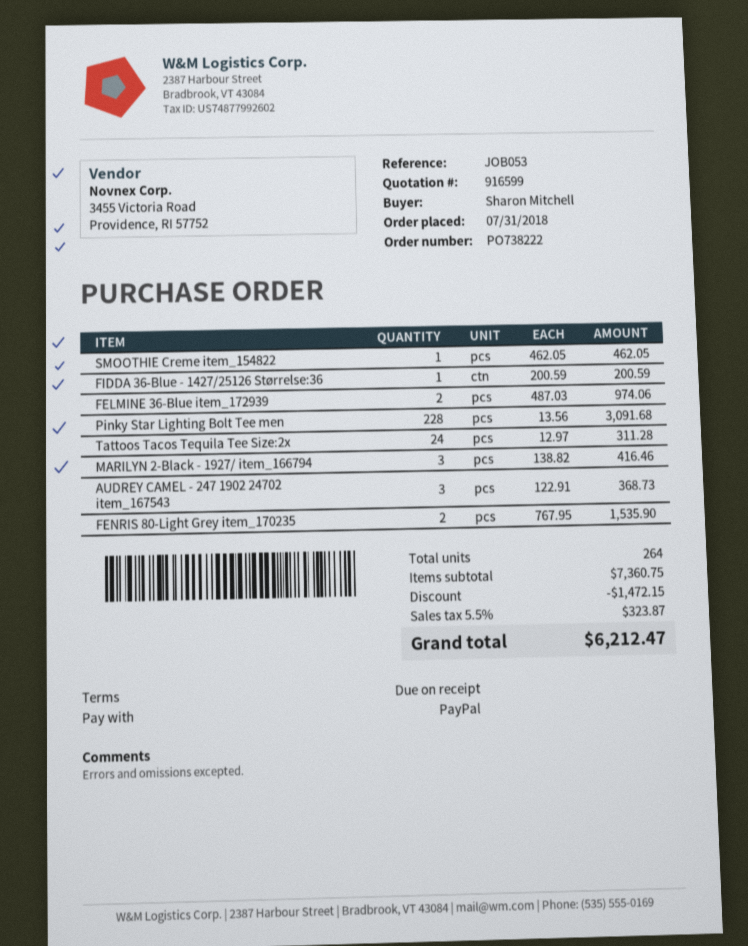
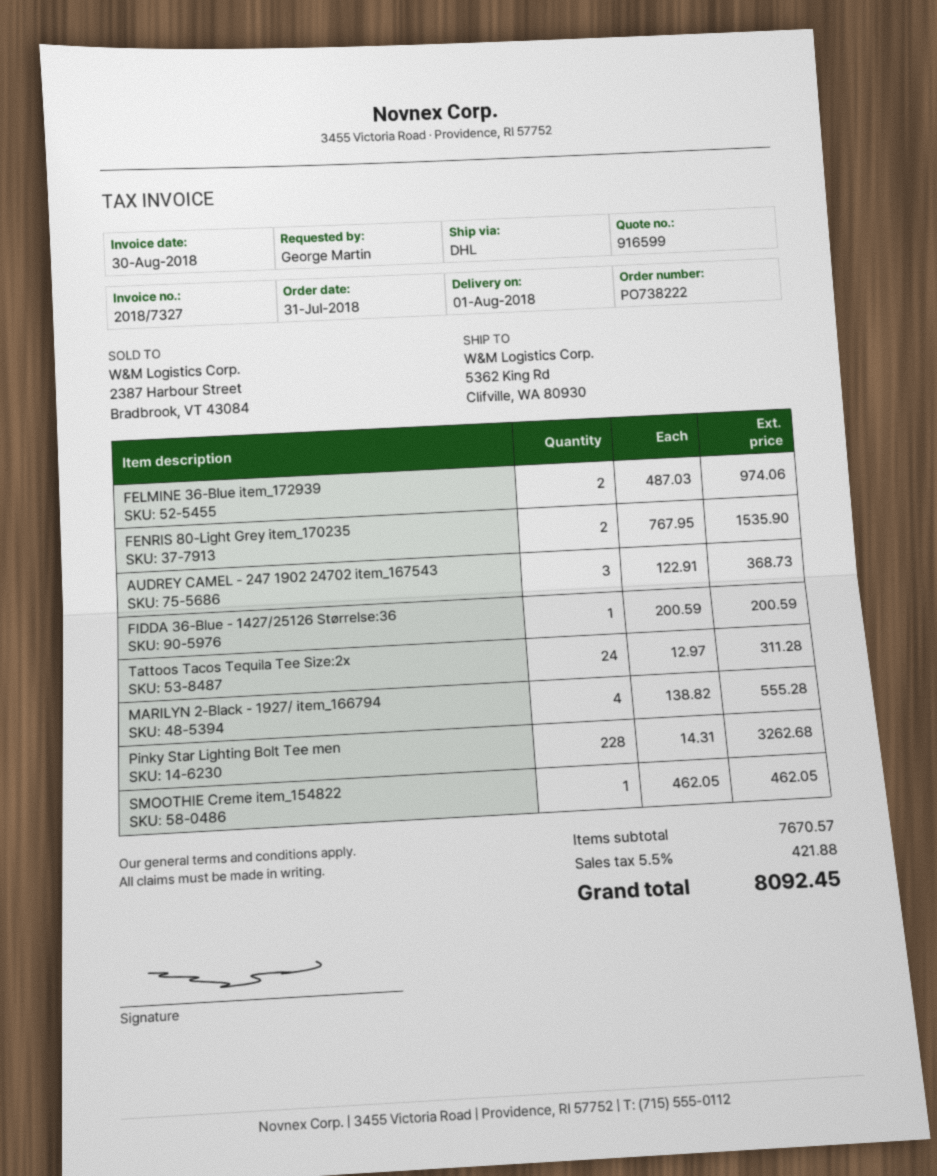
ordered by: Sharon Mitchell -> George Martin
Pinky Star Lighting Bolt Tee men: 228 x 13.56 = 3091.68 -> 228 x 14.31 = 3262.68
MARILYN 2-Black - 1927/ item_166794: 3 x 138.82 = 416.46 -> 4 x 138.82 = 555.28
subtotal: 7360.75 -> 7670.57
discount: 1472.15 -> none
tax: 5.5% = 323.87 -> 5.5% = 421.88
total: 6212.47 -> 8092.45

